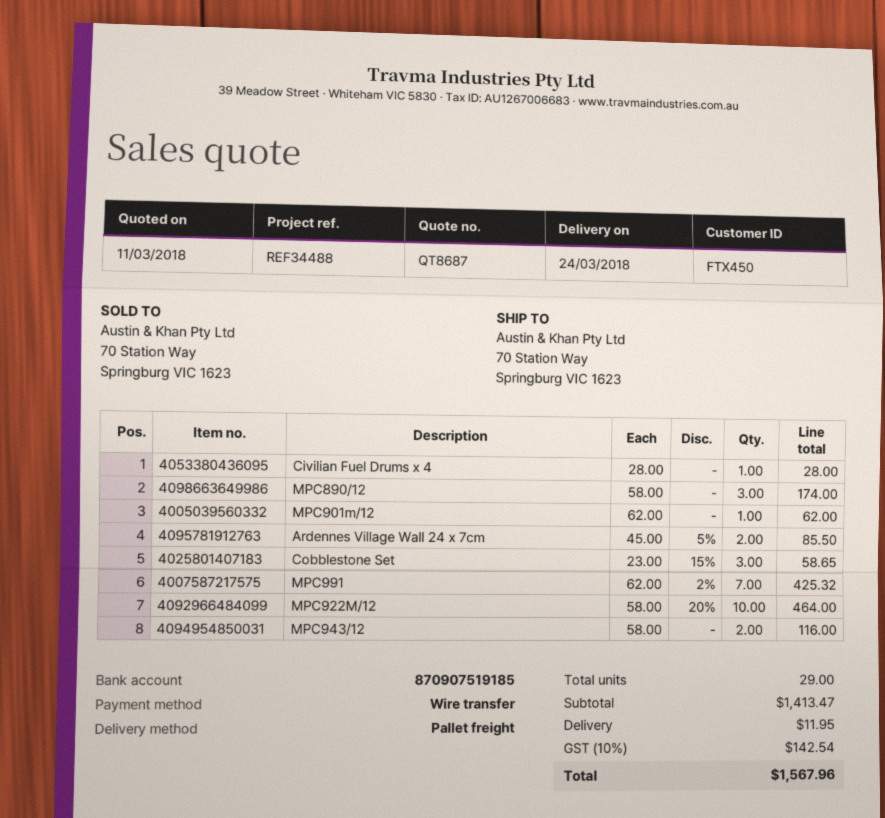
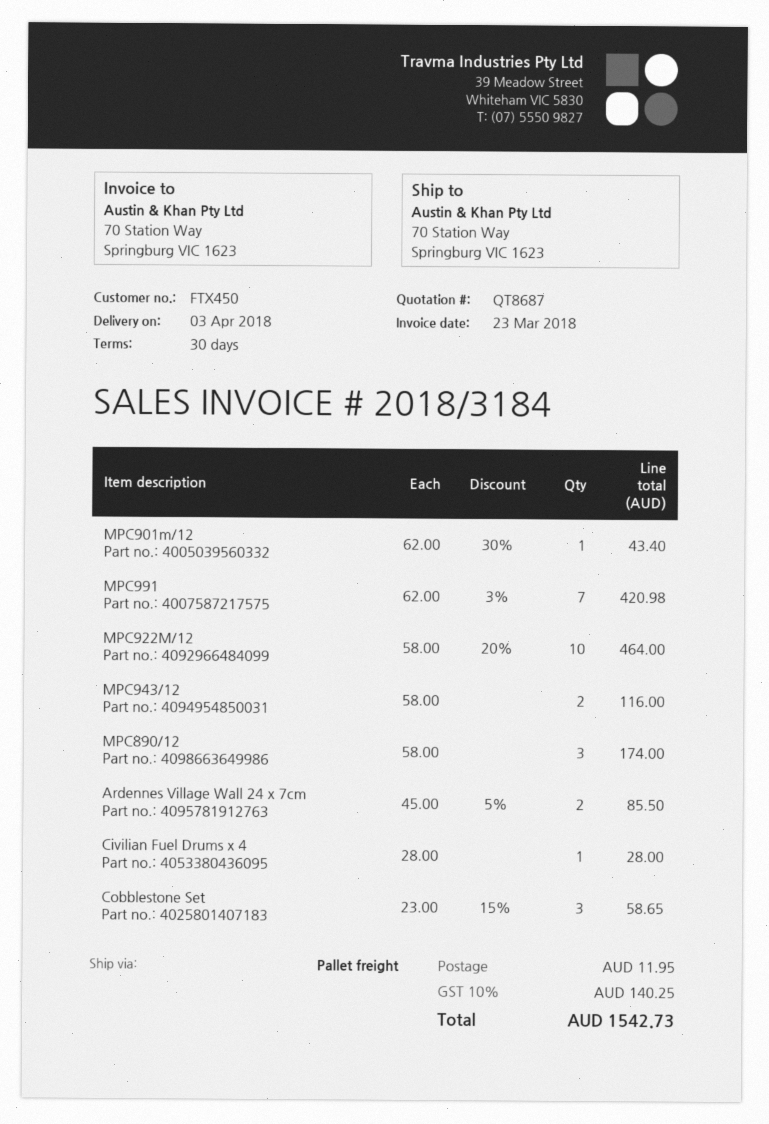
delivery date: 2018-03-24 -> 2018-04-03
MPC901m/12: 1 x 62.00 = 62.00 -> 1 x 62.00 - 30% = 43.40
MPC991: 7 x 62.00 - 2% = 425.32 -> 7 x 62.00 - 3% = 420.98
tax: 10% = 142.54 -> 10% = 140.25
total: 1567.96 -> 1542.73

